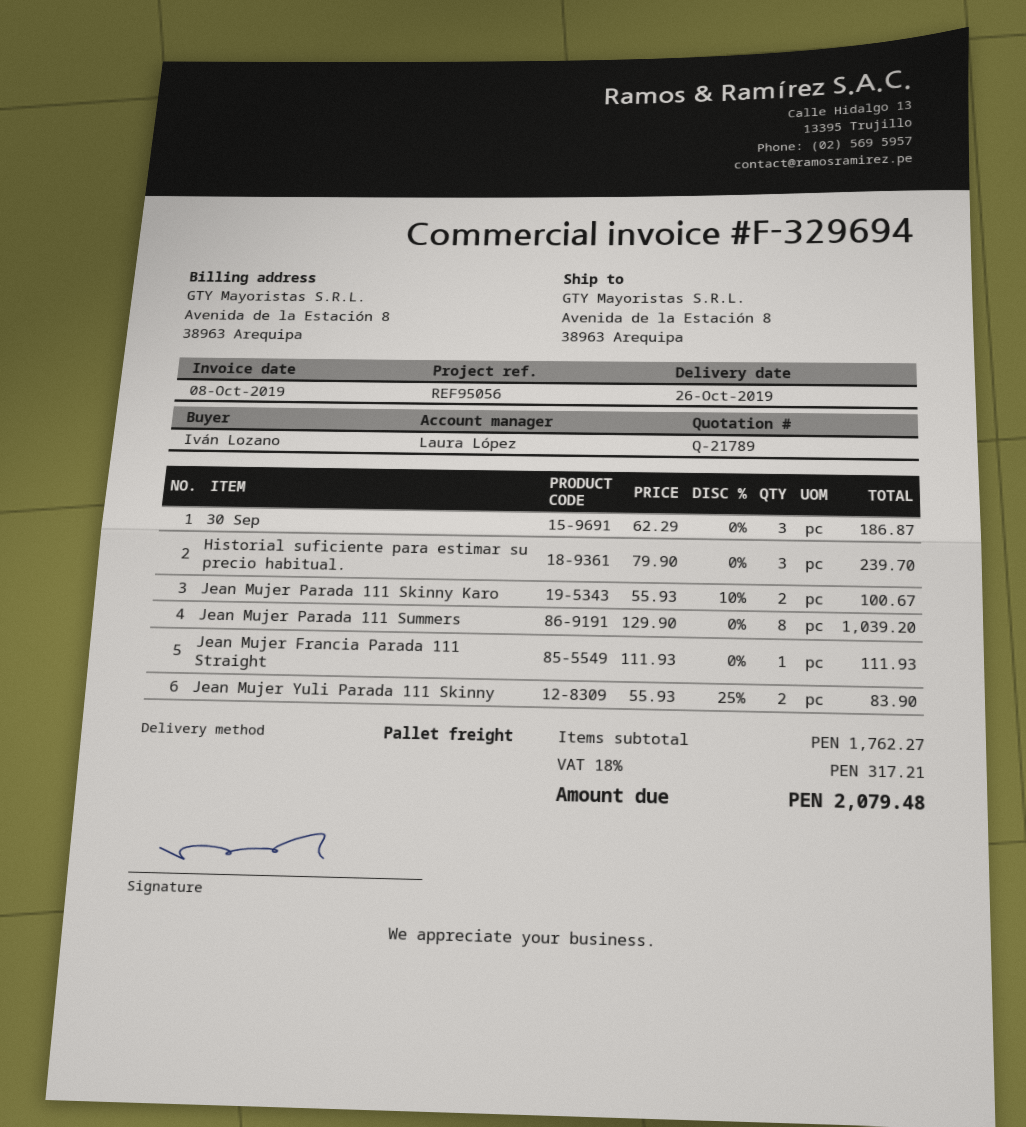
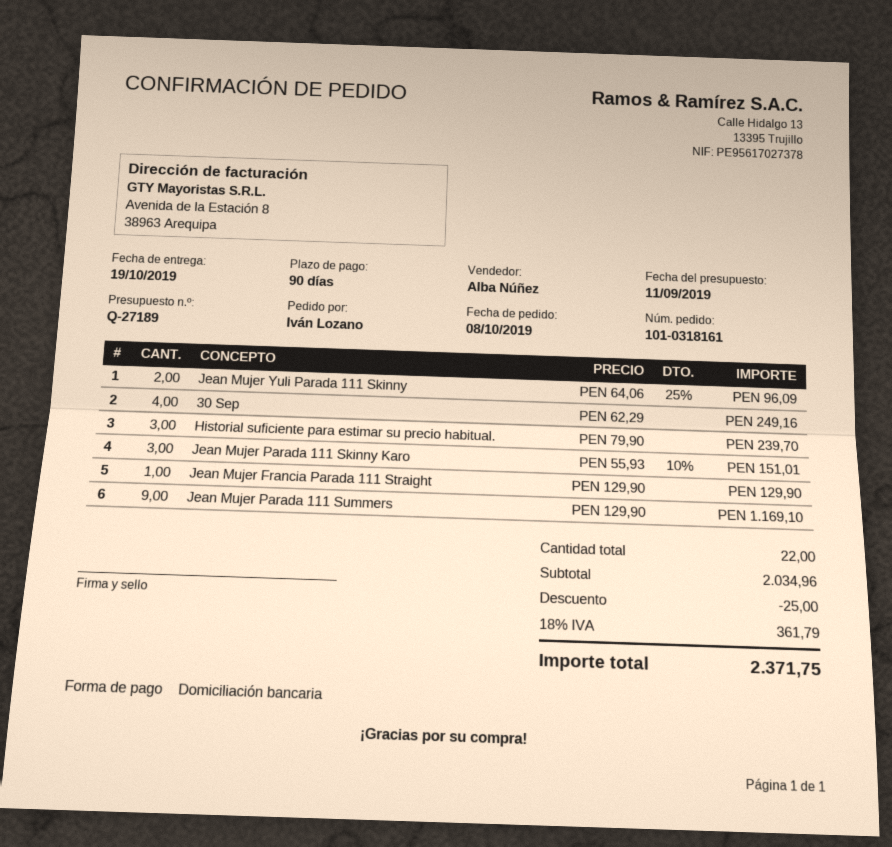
quote number: Q-21789 -> Q-27189
delivery date: 2019-10-26 -> 2019-10-19
sales rep: Laura López -> Alba Núñez
30 Sep: 3 x 62.29 = 186.87 -> 4 x 62.29 = 249.16
Jean Mujer Parada 111 Skinny Karo: 2 x 55.93 - 10% = 100.67 -> 3 x 55.93 - 10% = 151.01
Jean Mujer Parada 111 Summers: 8 x 129.90 = 1039.20 -> 9 x 129.90 = 1169.10
Jean Mujer Francia Parada 111 Straight: 1 x 111.93 = 111.93 -> 1 x 129.90 = 129.90
Jean Mujer Yuli Parada 111 Skinny: 2 x 55.93 - 25% = 83.90 -> 2 x 64.06 - 25% = 96.09
subtotal: 1762.27 -> 2034.96
discount: none -> 25.00
tax: 18% = 317.21 -> 18% = 361.79
total: 2079.48 -> 2371.75

